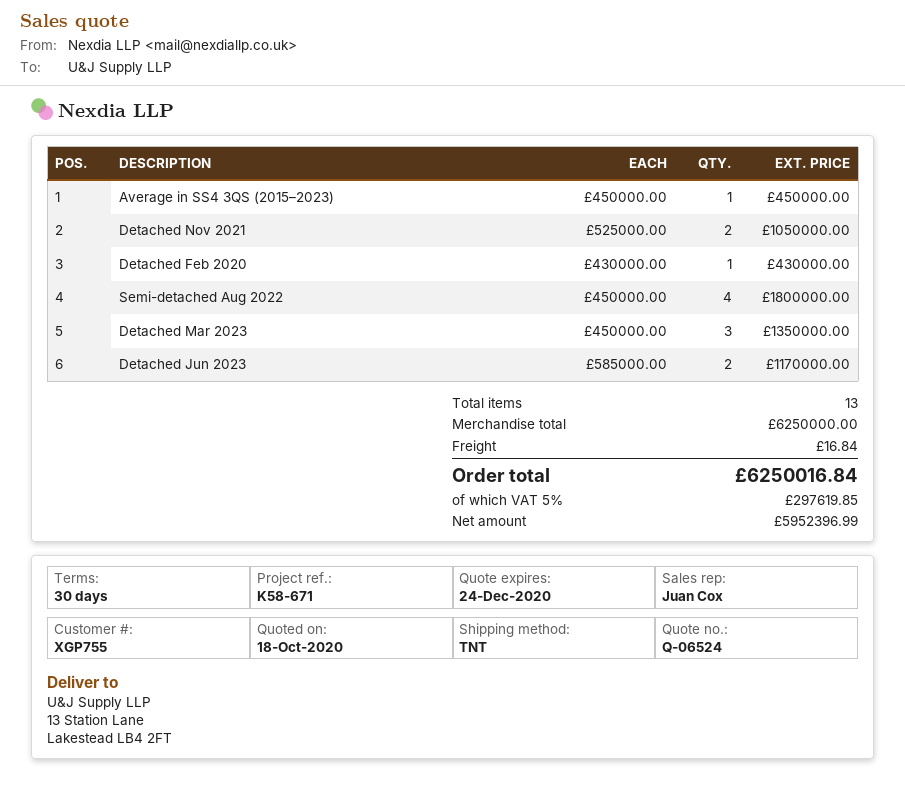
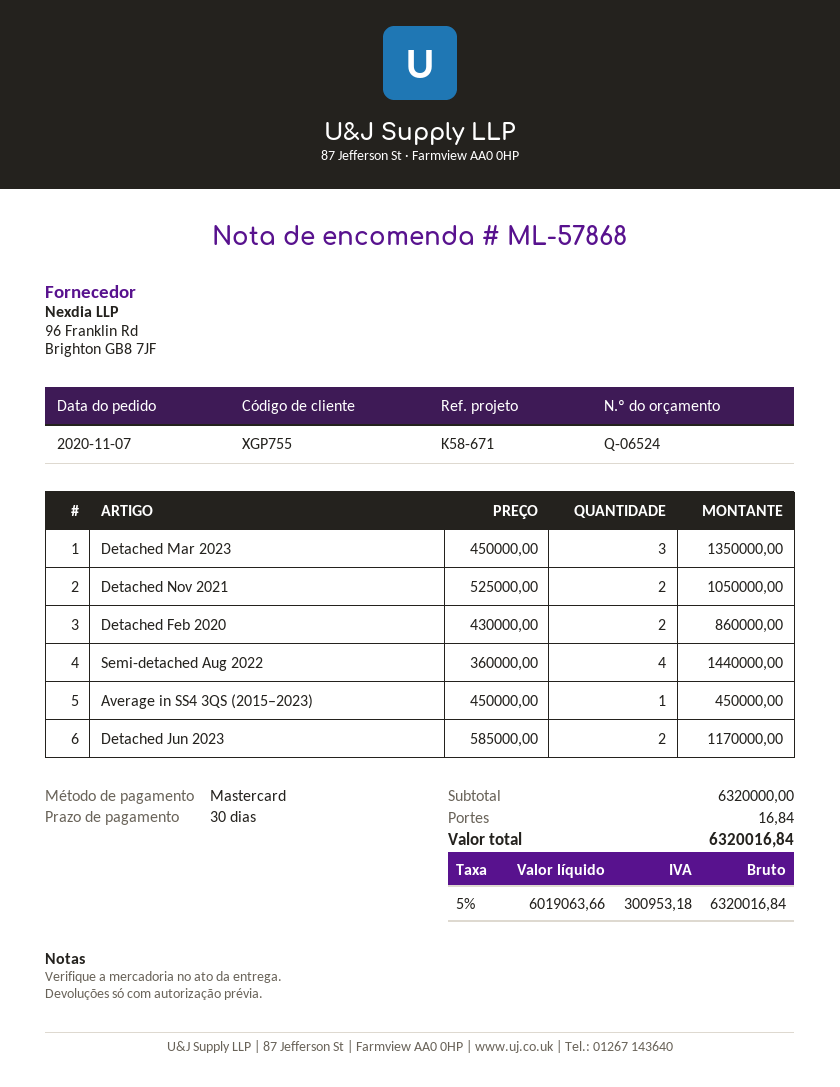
Detached Feb 2020: 1 x 430000.00 = 430000.00 -> 2 x 430000.00 = 860000.00
Semi-detached Aug 2022: 4 x 450000.00 = 1800000.00 -> 4 x 360000.00 = 1440000.00
subtotal: 6250000.00 -> 6320000.00
net: 5952396.99 -> 6019063.66
tax: 5% = 297619.85 -> 5% = 300953.18
total: 6250016.84 -> 6320016.84

